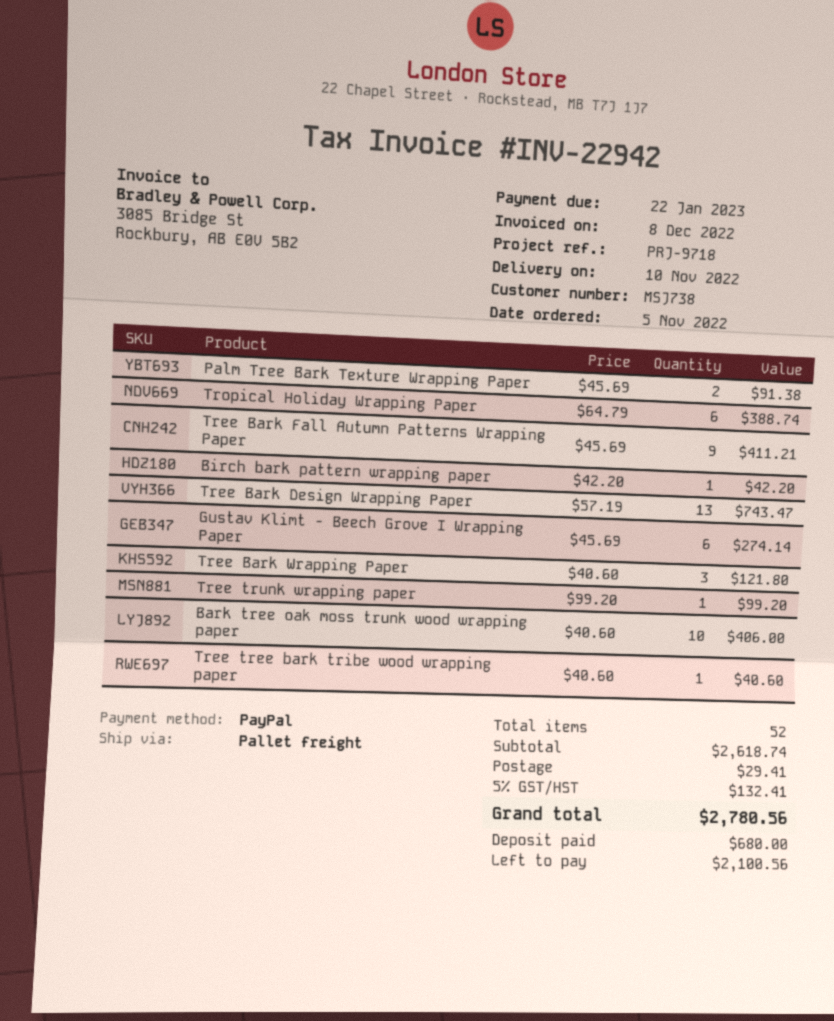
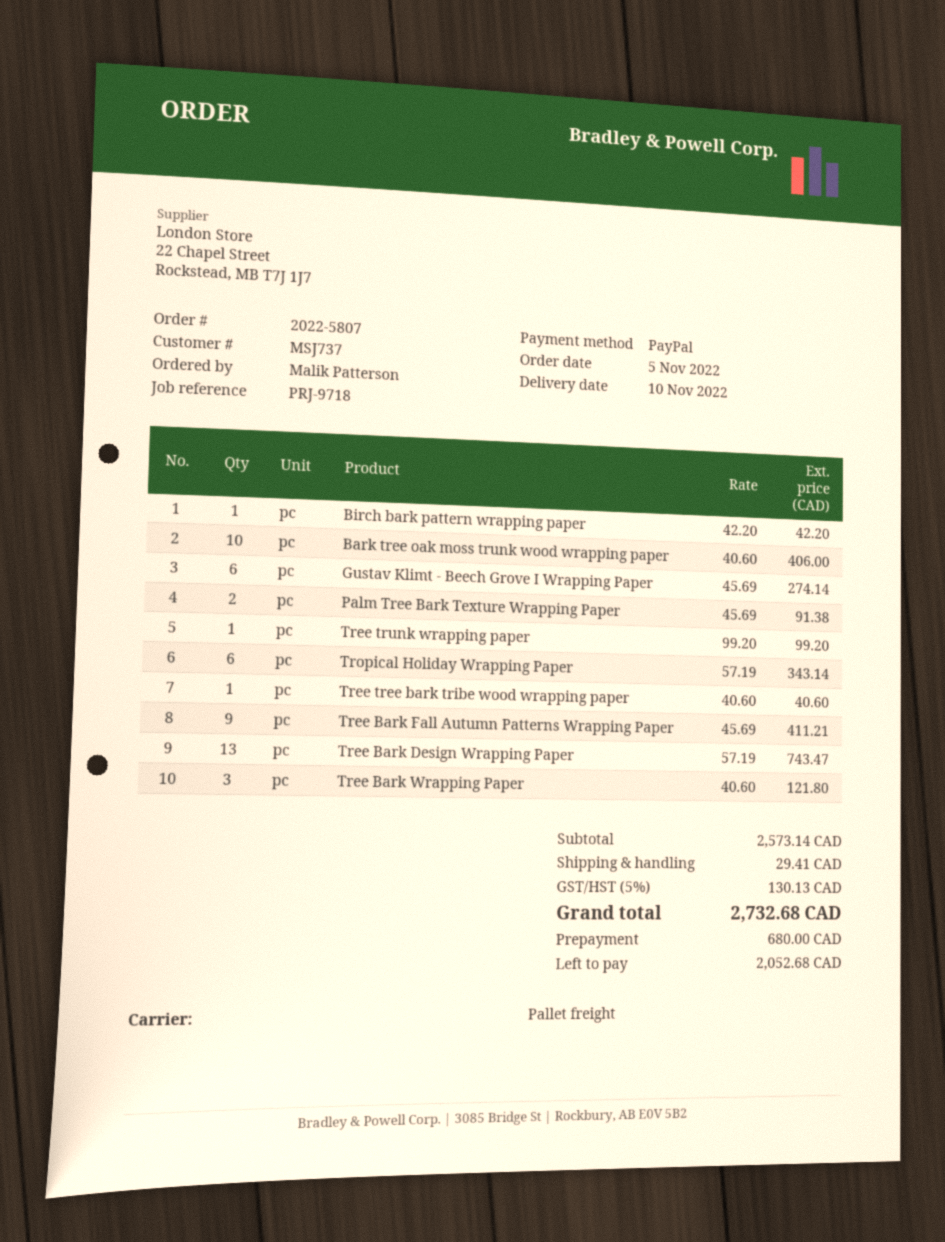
customer number: MSJ738 -> MSJ737
Tropical Holiday Wrapping Paper: 6 x 64.79 = 388.74 -> 6 x 57.19 = 343.14
subtotal: 2618.74 -> 2573.14
tax: 5% = 132.41 -> 5% = 130.13
total: 2780.56 -> 2732.68
balance: 2100.56 -> 2052.68

